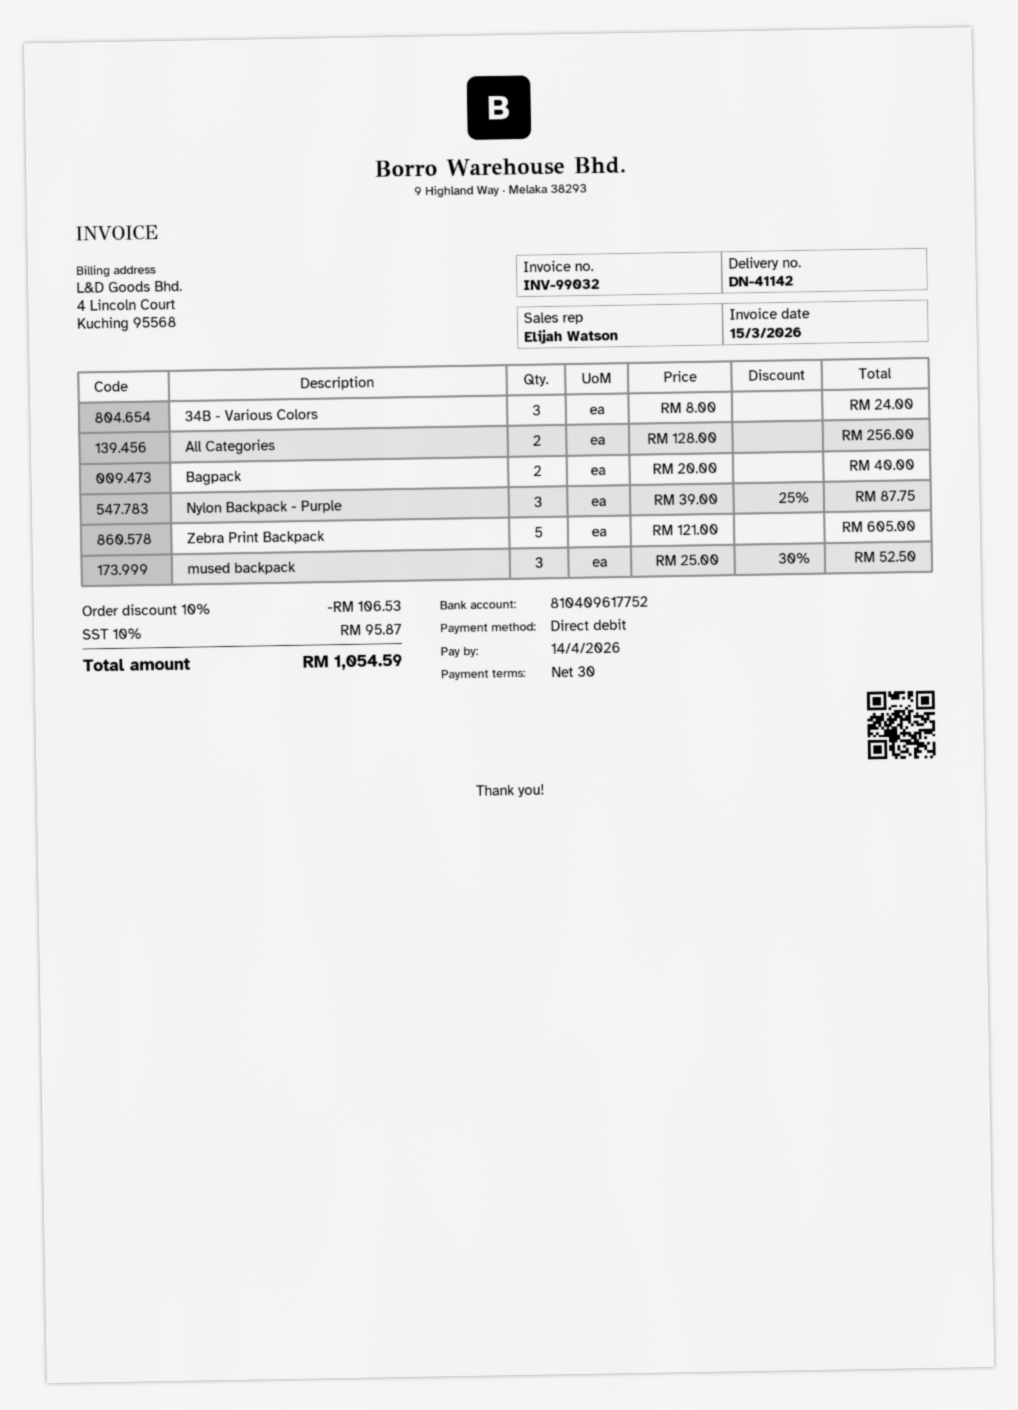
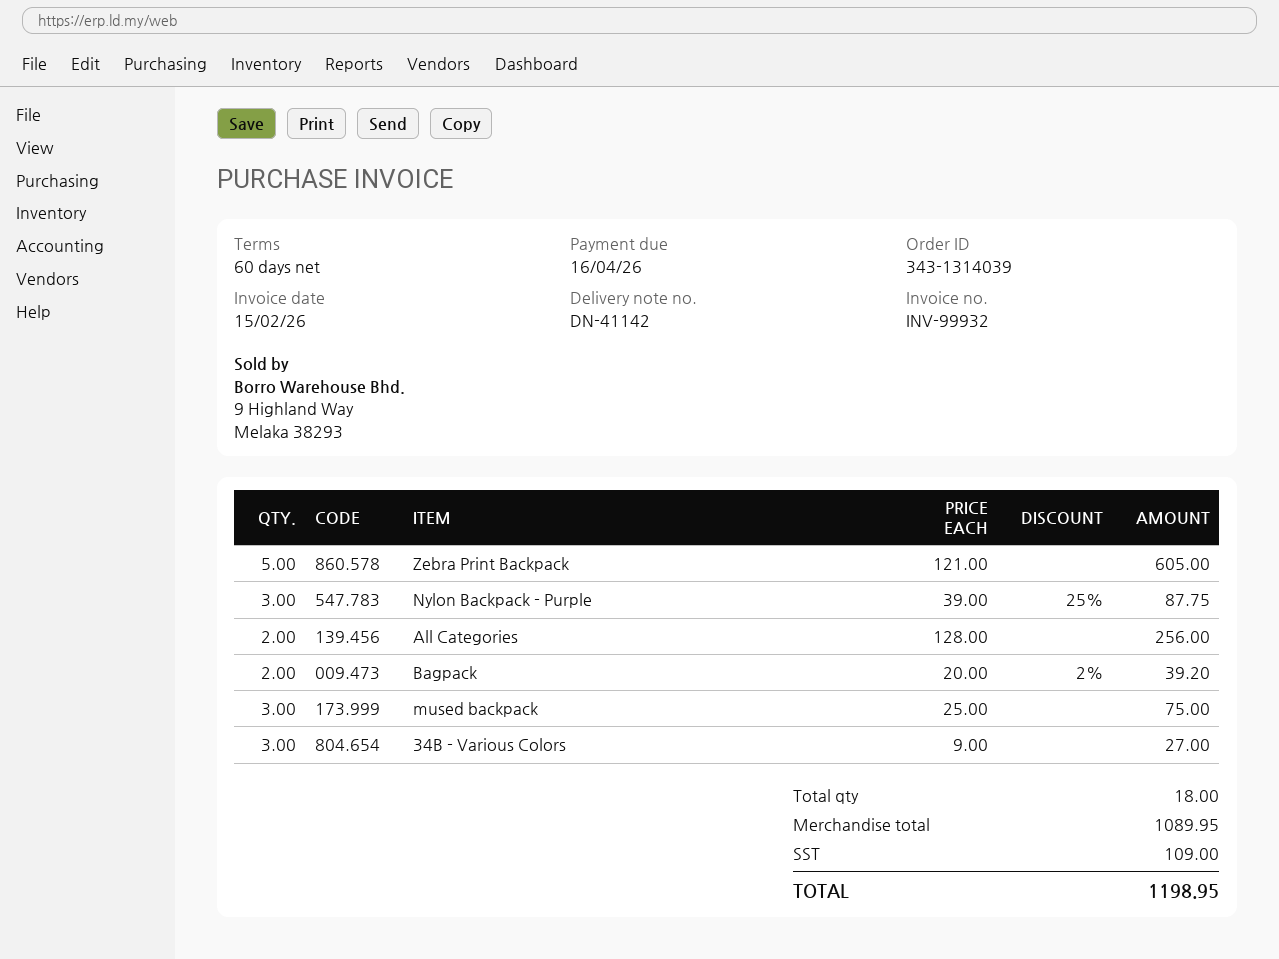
invoice number: INV-99032 -> INV-99932
invoice date: 2026-03-15 -> 2026-02-15
payment terms: 30 days -> 60 days
due date: 2026-04-14 -> 2026-04-16
34B - Various Colors: 3 x 8.00 = 24.00 -> 3 x 9.00 = 27.00
Bagpack: 2 x 20.00 = 40.00 -> 2 x 20.00 - 2% = 39.20
mused backpack: 3 x 25.00 - 30% = 52.50 -> 3 x 25.00 = 75.00
discount: 10% = 106.53 -> none
tax: 95.87 -> 109.00
total: 1054.59 -> 1198.95

